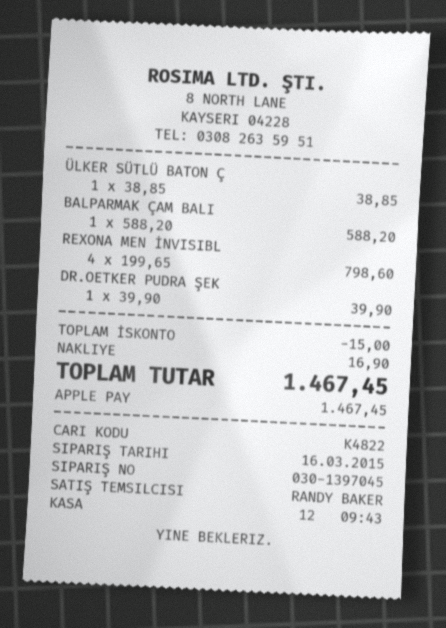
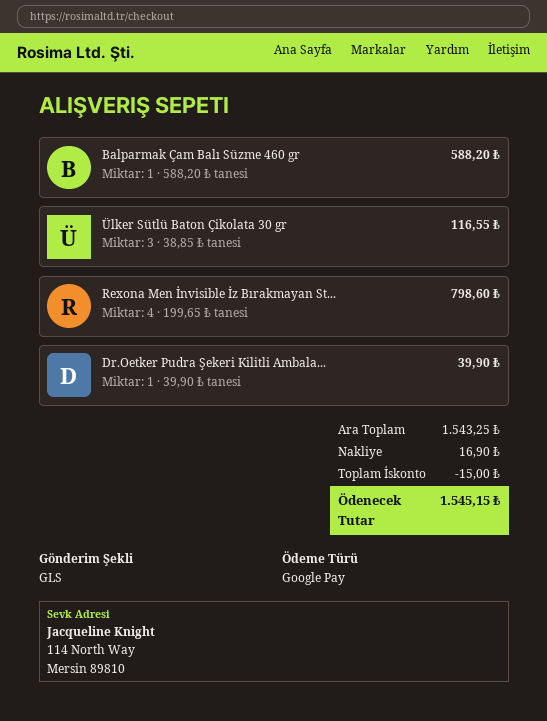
payment method: Apple Pay -> Google Pay
ÜLKER SÜTLÜ BATON Ç: 1 x 38.85 = 38.85 -> 3 x 38.85 = 116.55
total: 1467.45 -> 1545.15

